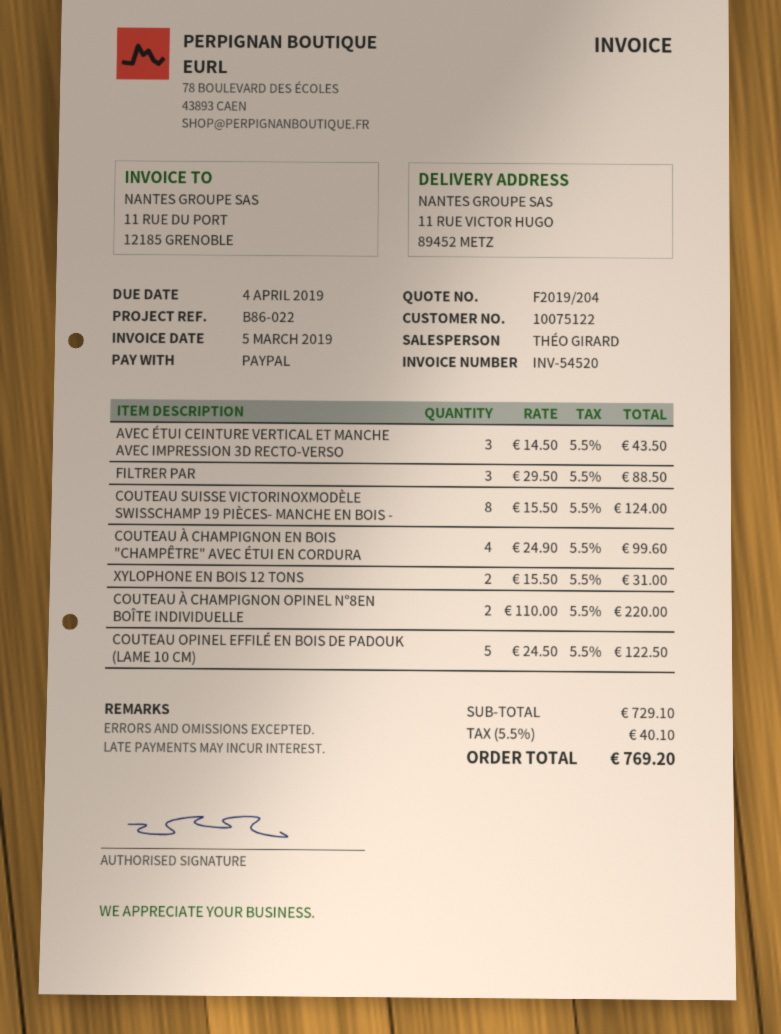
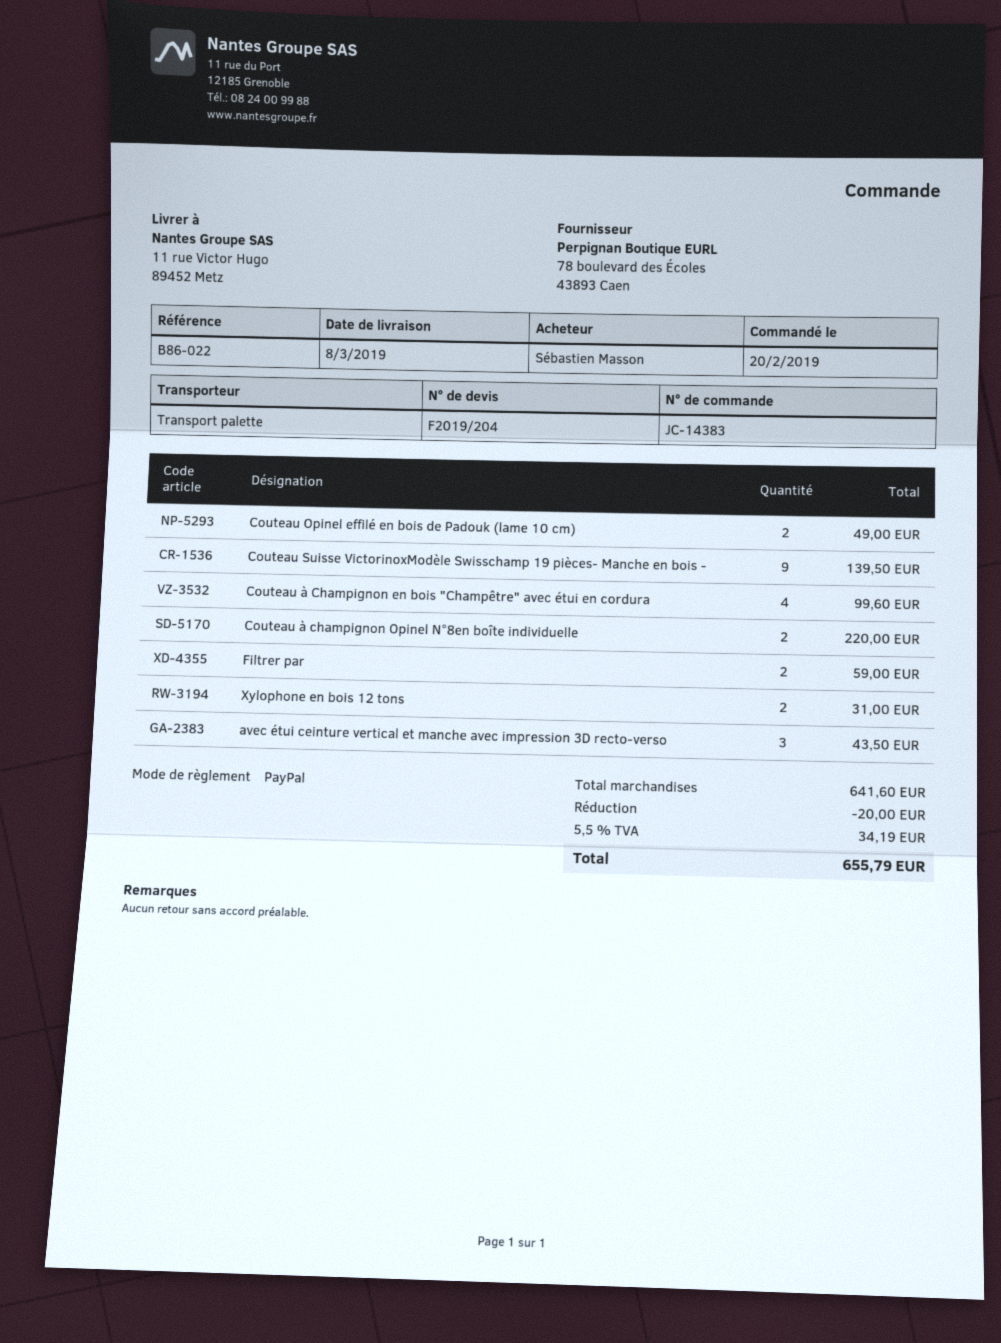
FILTRER PAR: 3 for 88.50 -> 2 for 59.00
COUTEAU SUISSE VICTORINOXMODÈLE SWISSCHAMP 19 PIÈCES- MANCHE EN BOIS -: 8 for 124.00 -> 9 for 139.50
COUTEAU OPINEL EFFILÉ EN BOIS DE PADOUK (LAME 10 CM): 5 for 122.50 -> 2 for 49.00
subtotal: 729.10 -> 641.60
discount: none -> 20.00
tax: 5.5% = 40.10 -> 5.5% = 34.19
total: 769.20 -> 655.79

